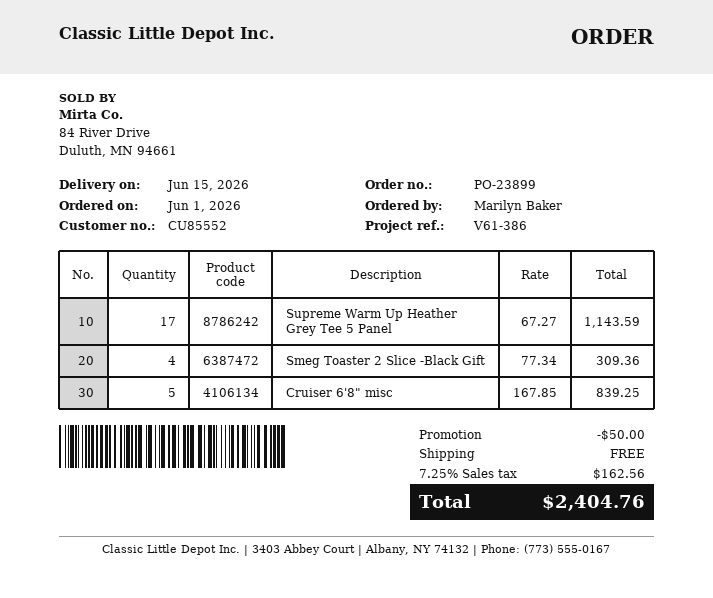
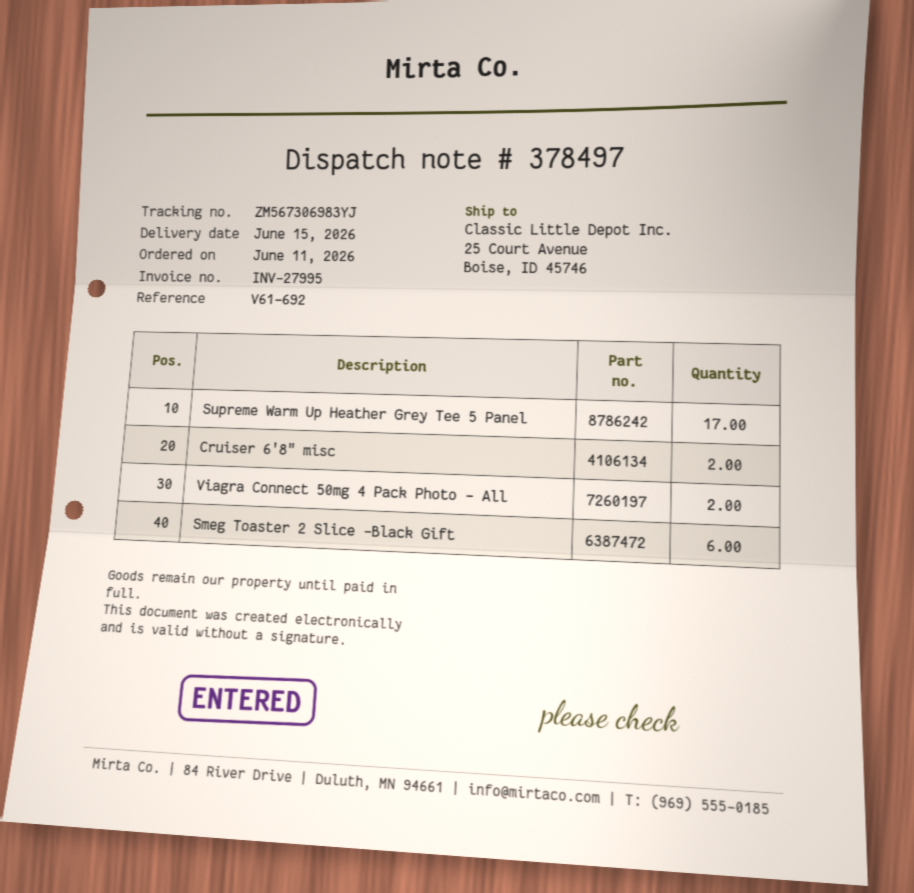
order date: 2026-06-01 -> 2026-06-11
reference: V61-386 -> V61-692
Smeg Toaster 2 Slice -Black Gift: 4 -> 6
Cruiser 6'8" misc: 5 -> 2
Viagra Connect 50mg 4 Pack Photo - All: none -> 2

